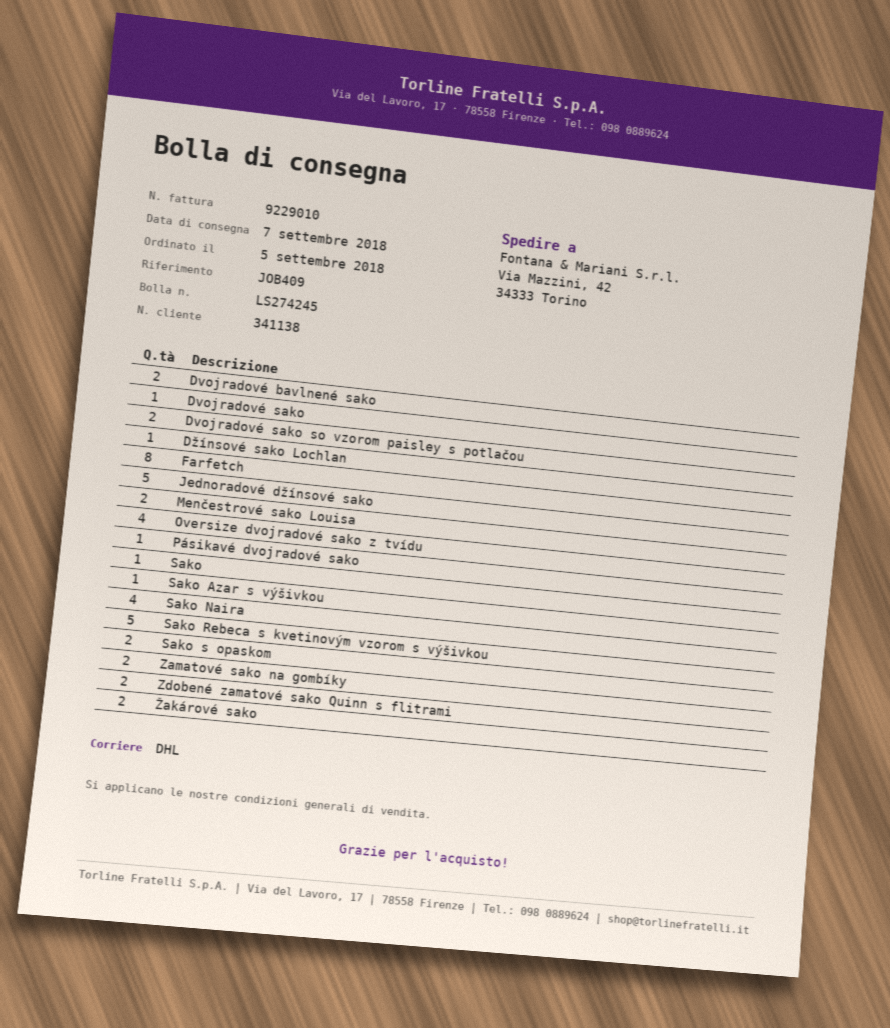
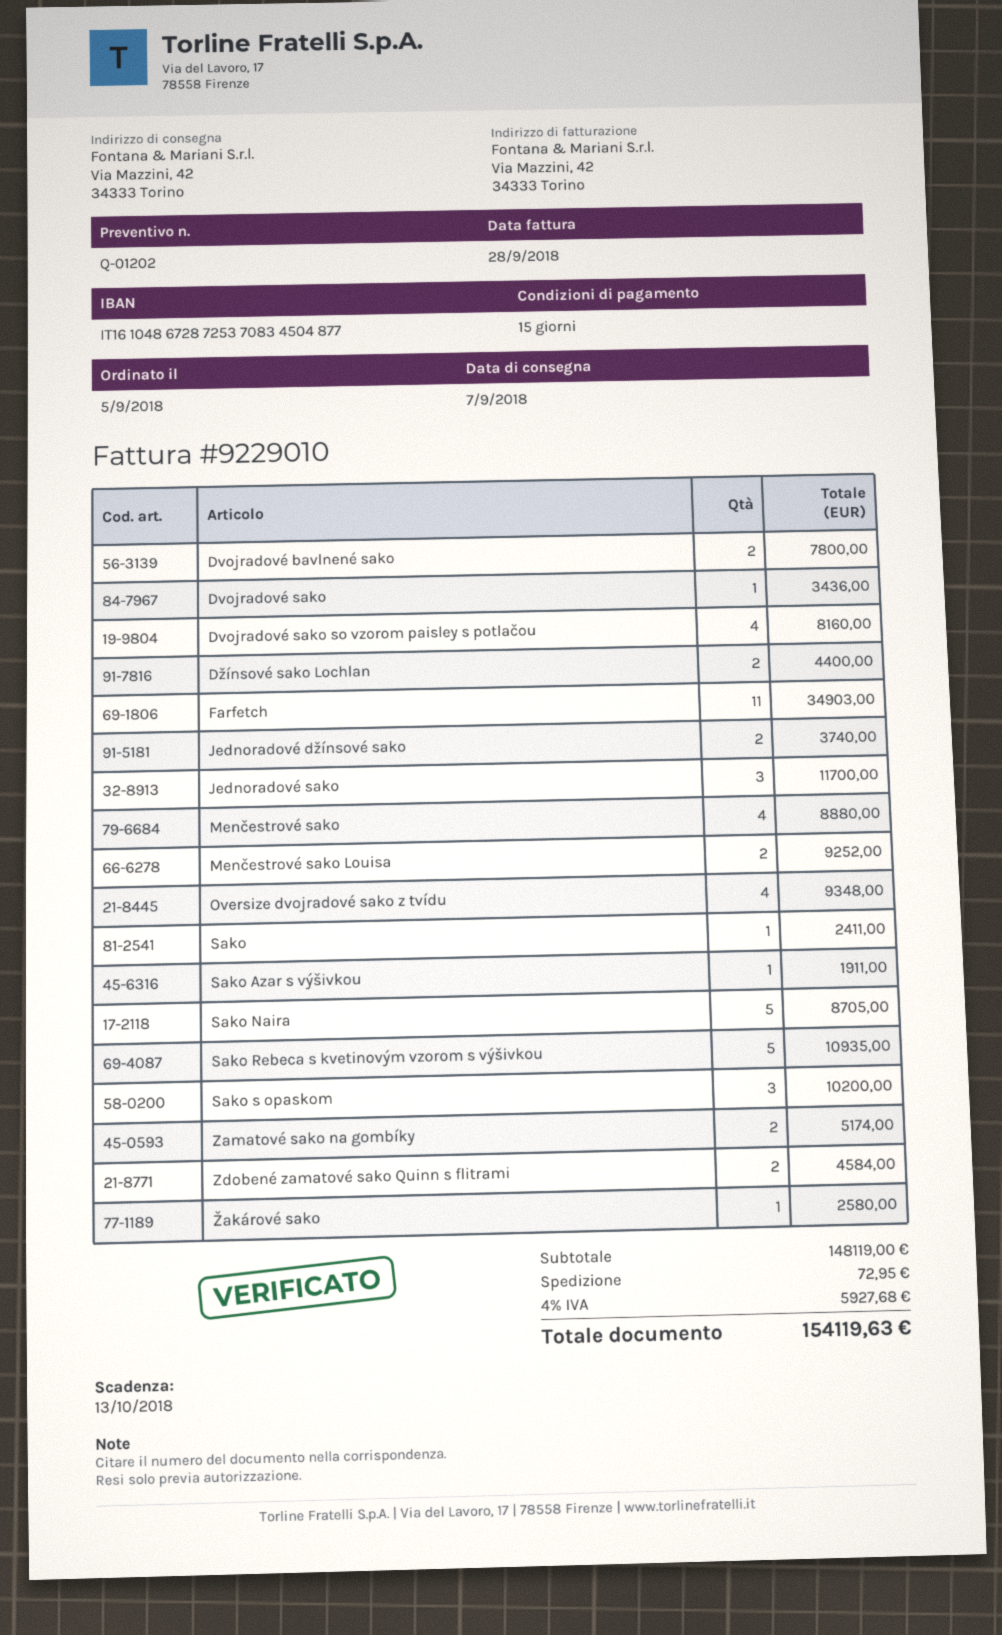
Dvojradové sako so vzorom paisley s potlačou: 2 -> 4
Džínsové sako Lochlan: 1 -> 2
Farfetch: 8 -> 11
Jednoradové džínsové sako: 5 -> 2
Pásikavé dvojradové sako: 1 -> none
Sako Naira: 4 -> 5
Sako s opaskom: 2 -> 3
Žakárové sako: 2 -> 1
Jednoradové sako: none -> 3
Menčestrové sako: none -> 4

